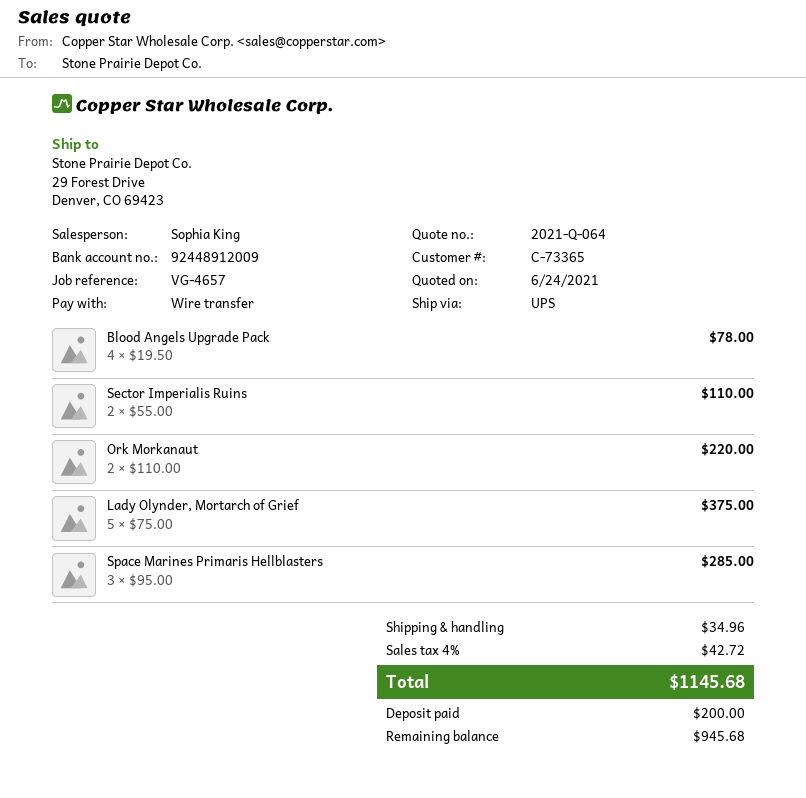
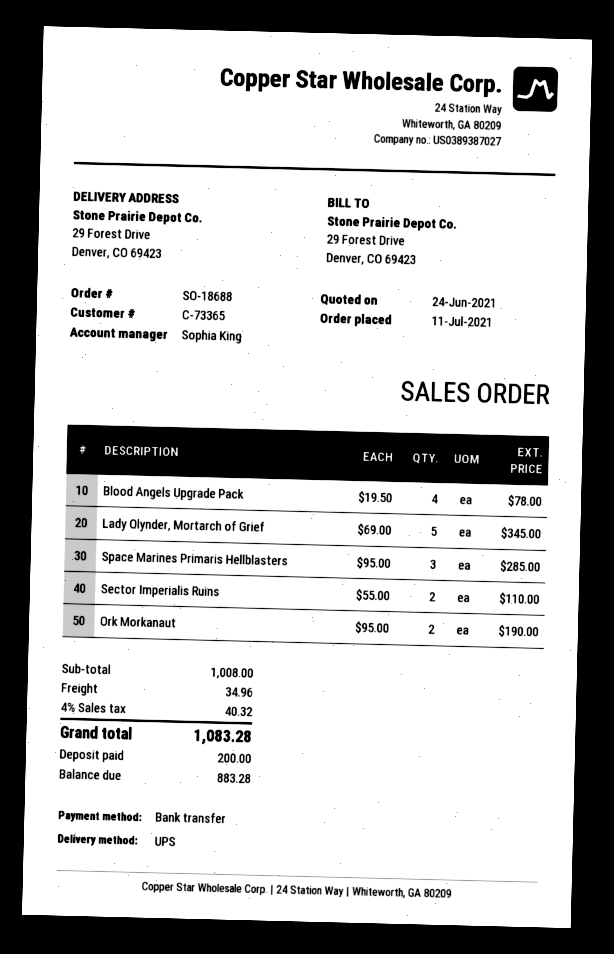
Ork Morkanaut: 2 x 110.00 = 220.00 -> 2 x 95.00 = 190.00
Lady Olynder, Mortarch of Grief: 5 x 75.00 = 375.00 -> 5 x 69.00 = 345.00
tax: 4% = 42.72 -> 4% = 40.32
total: 1145.68 -> 1083.28
balance: 945.68 -> 883.28

